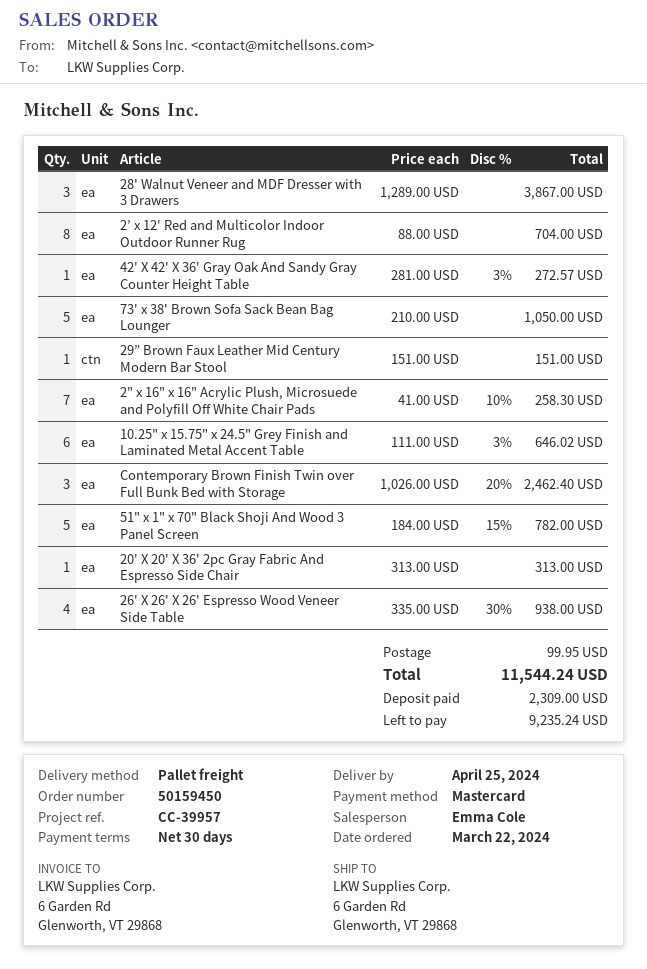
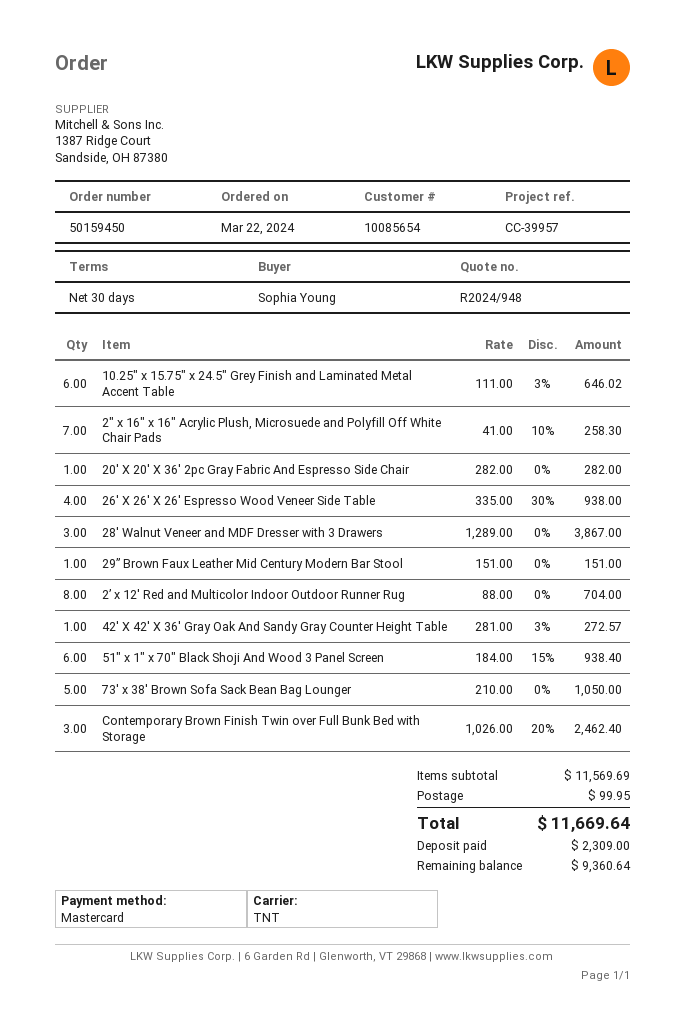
shipping method: pallet freight -> TNT
51" x 1" x 70" Black Shoji And Wood 3 Panel Screen: 5 x 184.00 - 15% = 782.00 -> 6 x 184.00 - 15% = 938.40
20' X 20' X 36' 2pc Gray Fabric And Espresso Side Chair: 1 x 313.00 = 313.00 -> 1 x 282.00 = 282.00
total: 11544.24 -> 11669.64
balance: 9235.24 -> 9360.64

